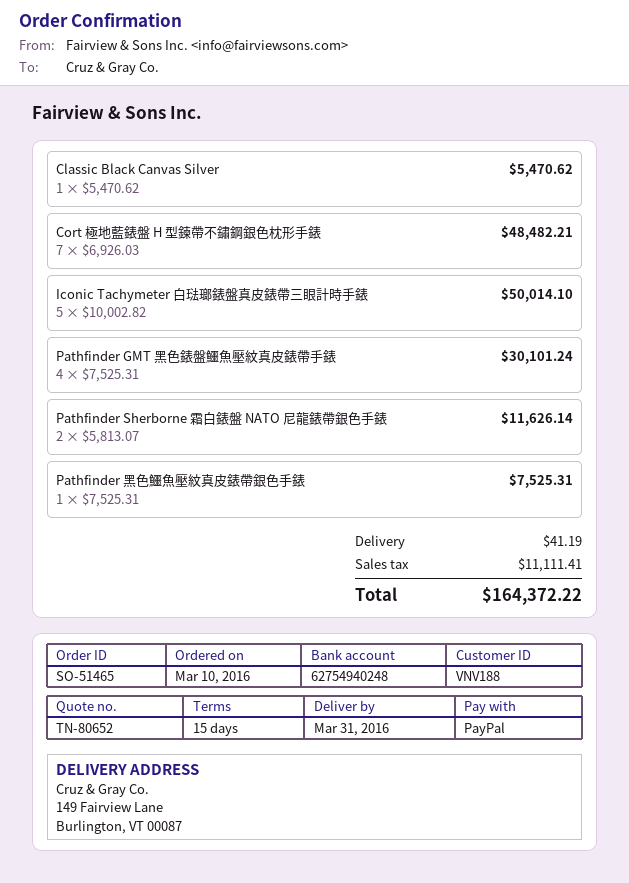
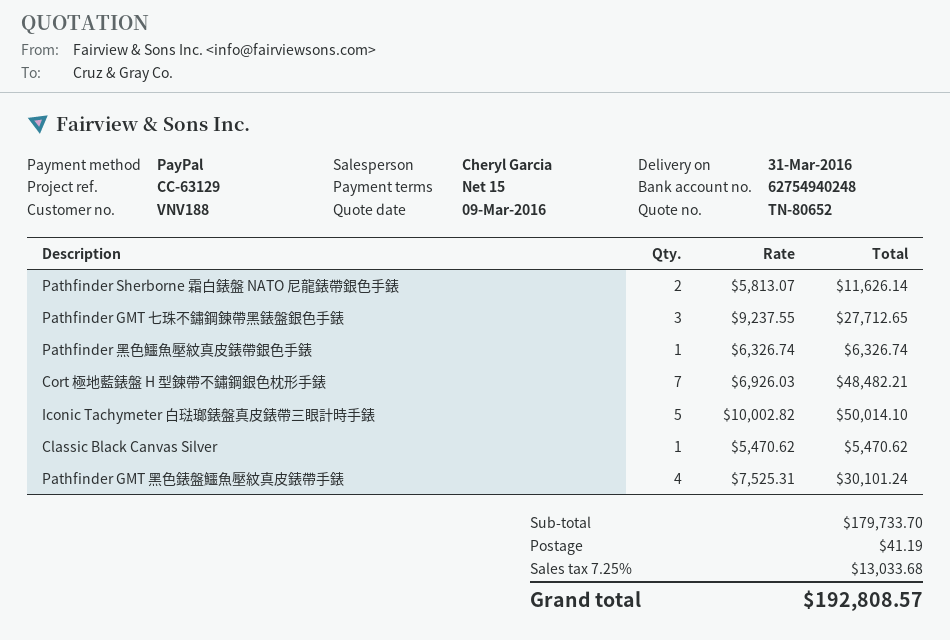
Pathfinder 黑色鱷魚壓紋真皮錶帶銀色手錶: 1 x 7525.31 = 7525.31 -> 1 x 6326.74 = 6326.74
Pathfinder GMT 七珠不鏽鋼鍊帶黑錶盤銀色手錶: none -> 3 x 9237.55 = 27712.65
tax: 11111.41 -> 13033.68
total: 164372.22 -> 192808.57

